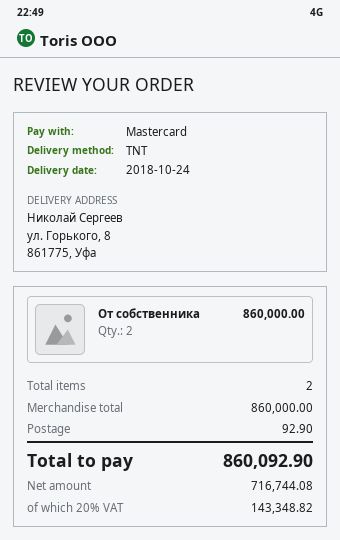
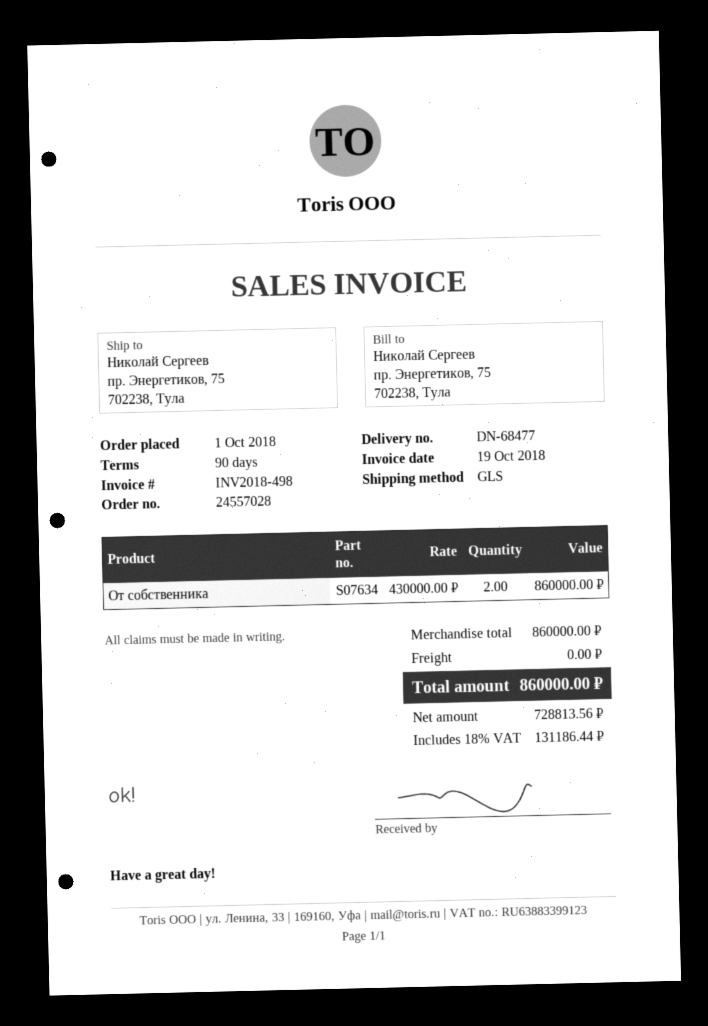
shipping method: TNT -> GLS
ship to: ул. Горького, 8, 861775, Уфа -> пр. Энергетиков, 75, 702238, Тула
shipping: 92.90 -> 0.00
net: 716744.08 -> 728813.56
tax: 20% = 143348.82 -> 18% = 131186.44
total: 860092.90 -> 860000.00

